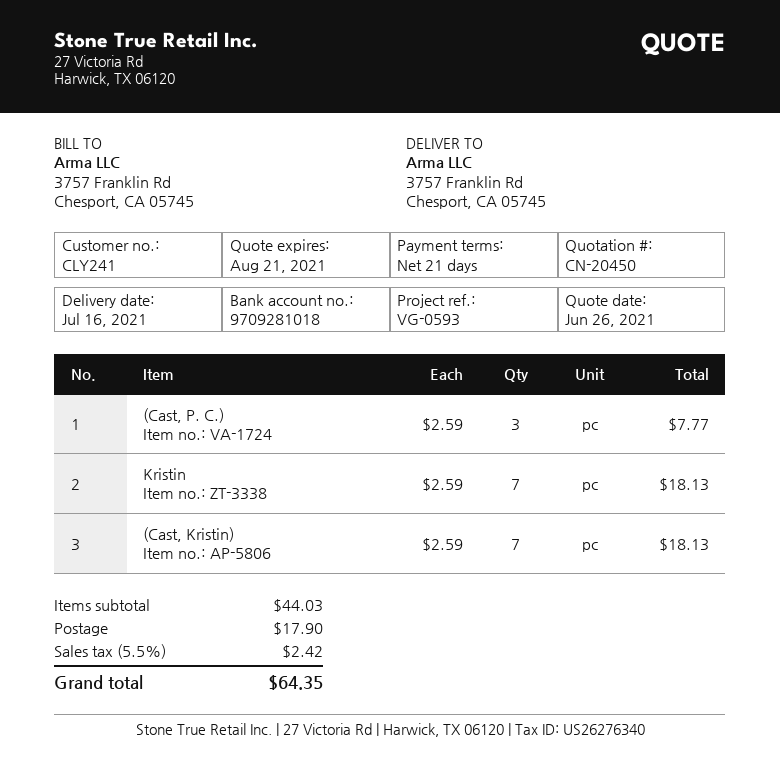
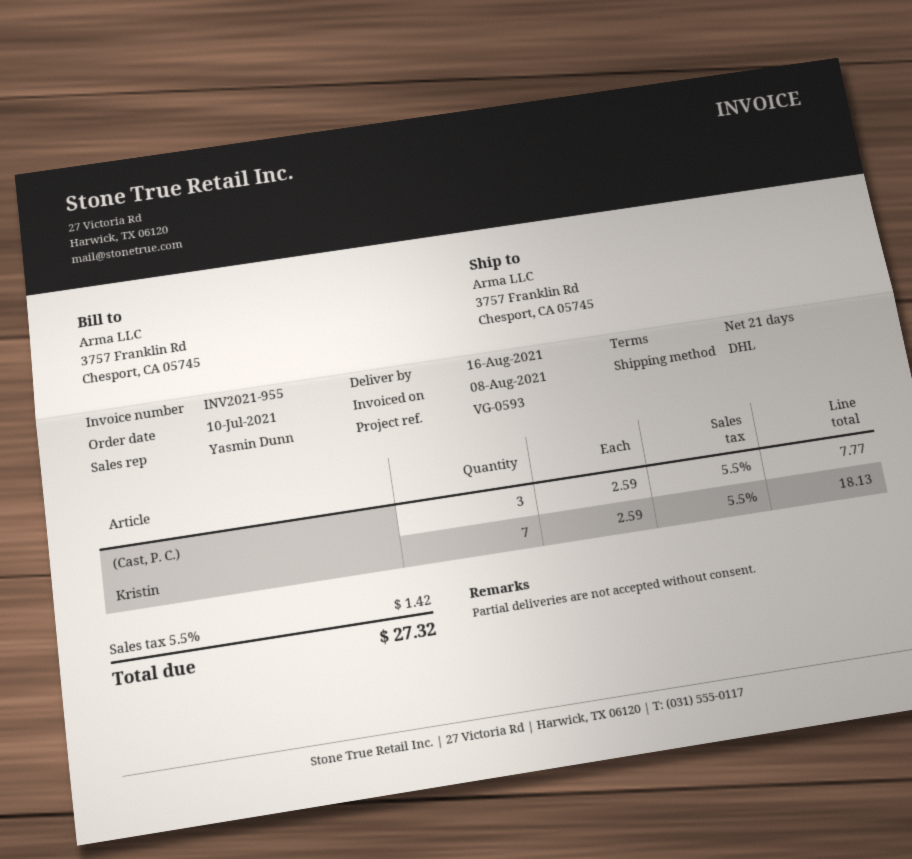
delivery date: 2021-07-16 -> 2021-08-16
(Cast, Kristin): 7 x 2.59 = 18.13 -> none
shipping: 17.90 -> none
tax: 5.5% = 2.42 -> 5.5% = 1.42
total: 64.35 -> 27.32

